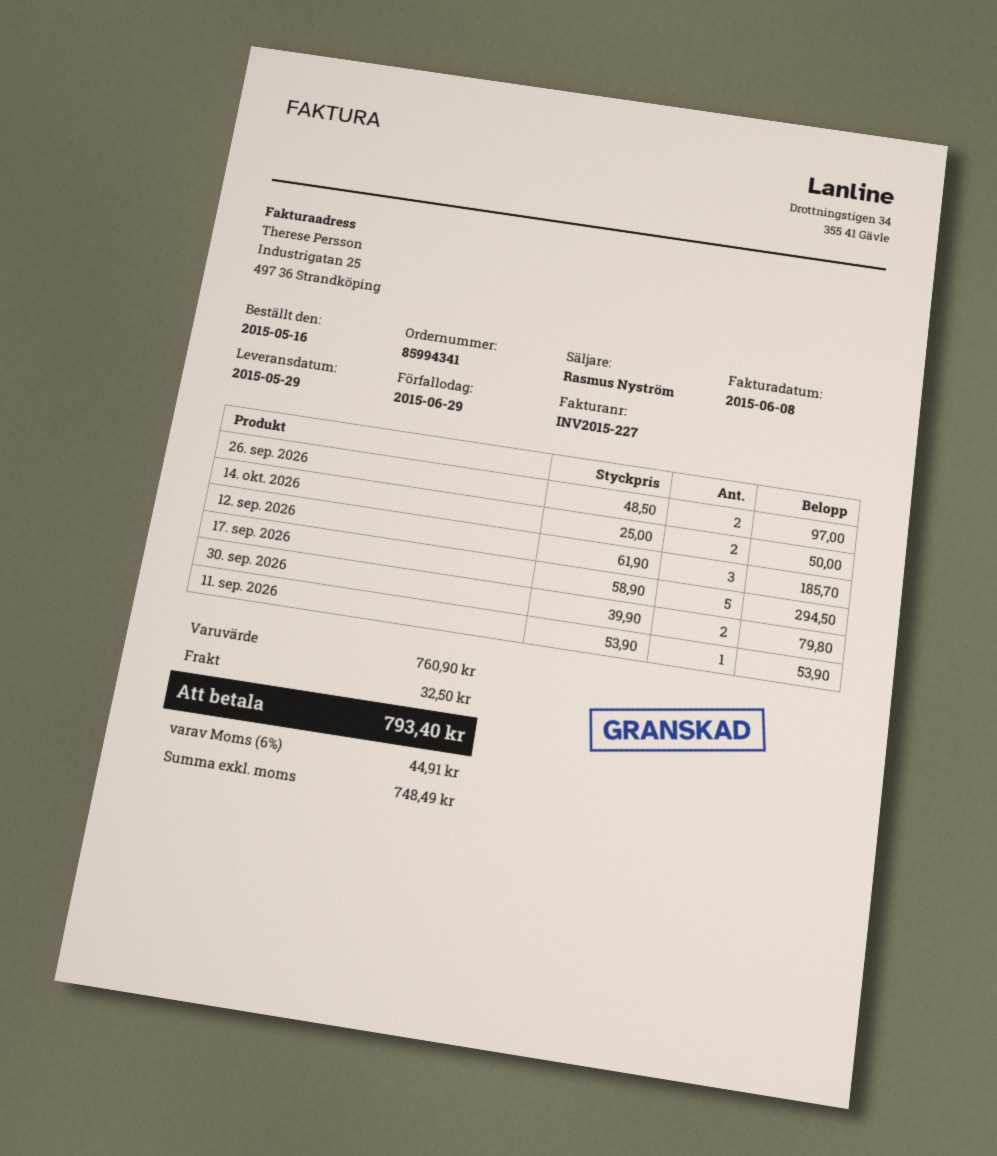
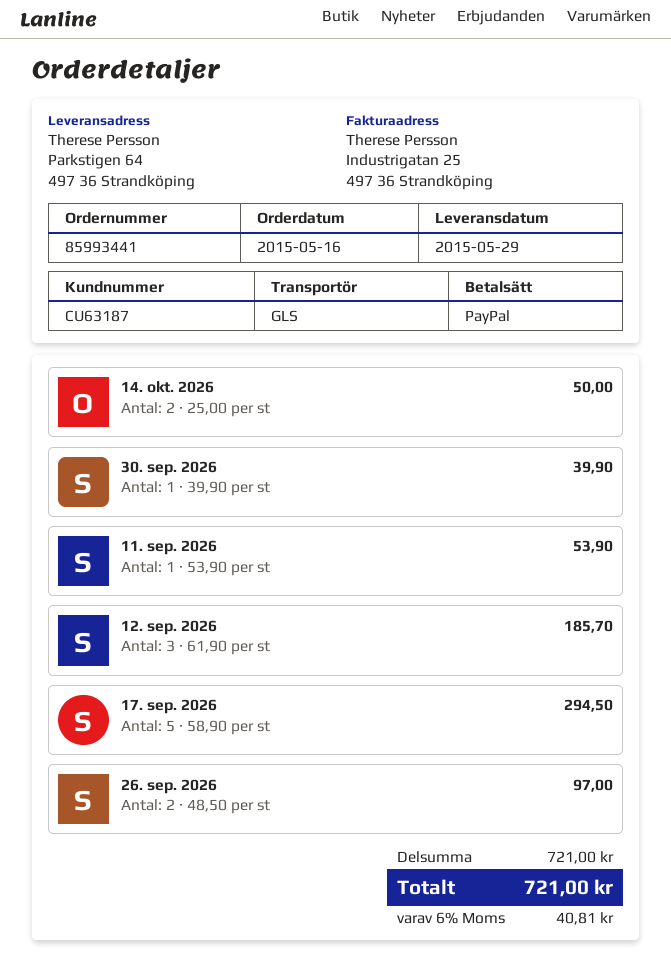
order number: 85994341 -> 85993441
30. sep. 2026: 2 x 39.90 = 79.80 -> 1 x 39.90 = 39.90
subtotal: 760.90 -> 721.00
shipping: 32.50 -> none
tax: 6% = 44.91 -> 6% = 40.81
total: 793.40 -> 721.00

